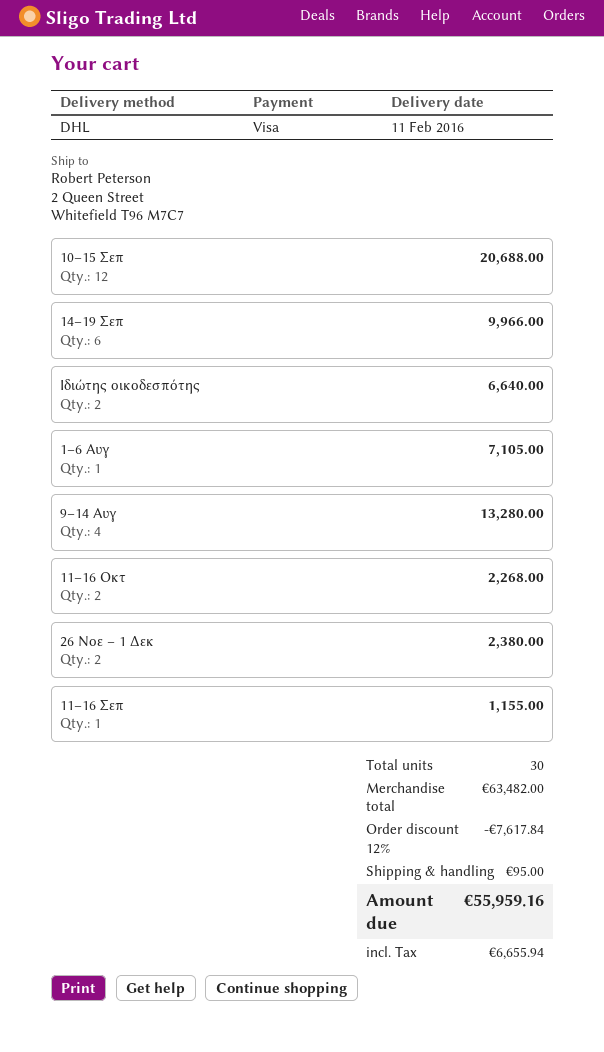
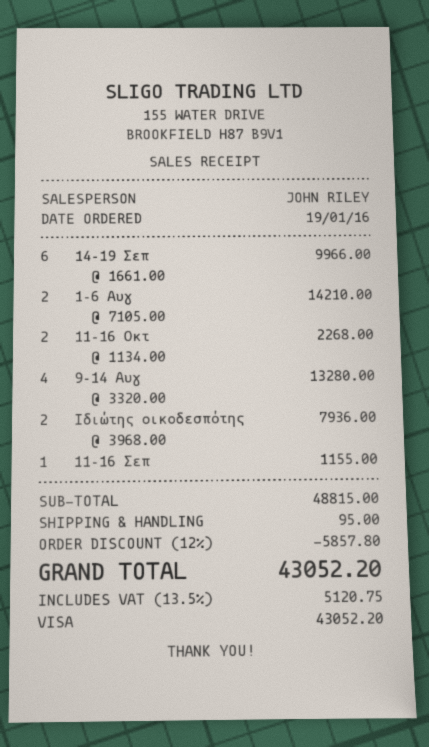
10–15 Σεπ: 12 for 20688.00 -> none
Ιδιώτης οικοδεσπότης: 2 for 6640.00 -> 2 for 7936.00
1–6 Αυγ: 1 for 7105.00 -> 2 for 14210.00
26 Νοε – 1 Δεκ: 2 for 2380.00 -> none
subtotal: 63482.00 -> 48815.00
discount: 12% = 7617.84 -> 12% = 5857.80
tax: 6655.94 -> 5120.75
total: 55959.16 -> 43052.20

